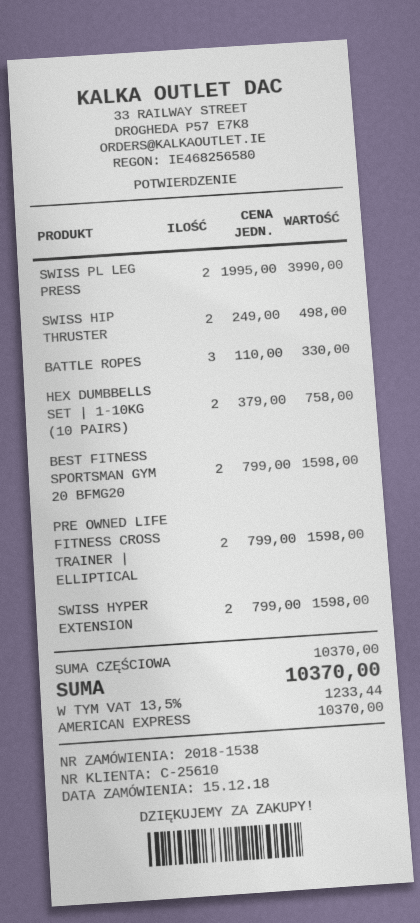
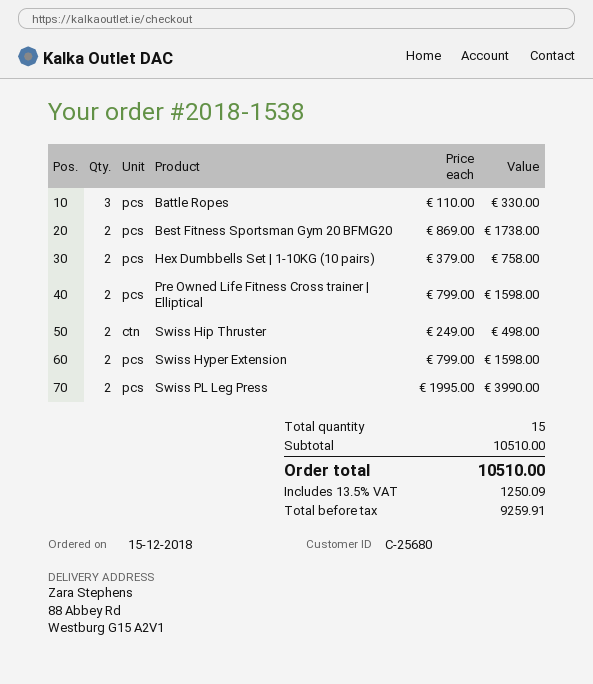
customer number: C-25610 -> C-25680
BEST FITNESS SPORTSMAN GYM 20 BFMG20: 2 x 799.00 = 1598.00 -> 2 x 869.00 = 1738.00
subtotal: 10370.00 -> 10510.00
tax: 13.5% = 1233.44 -> 13.5% = 1250.09
total: 10370.00 -> 10510.00

